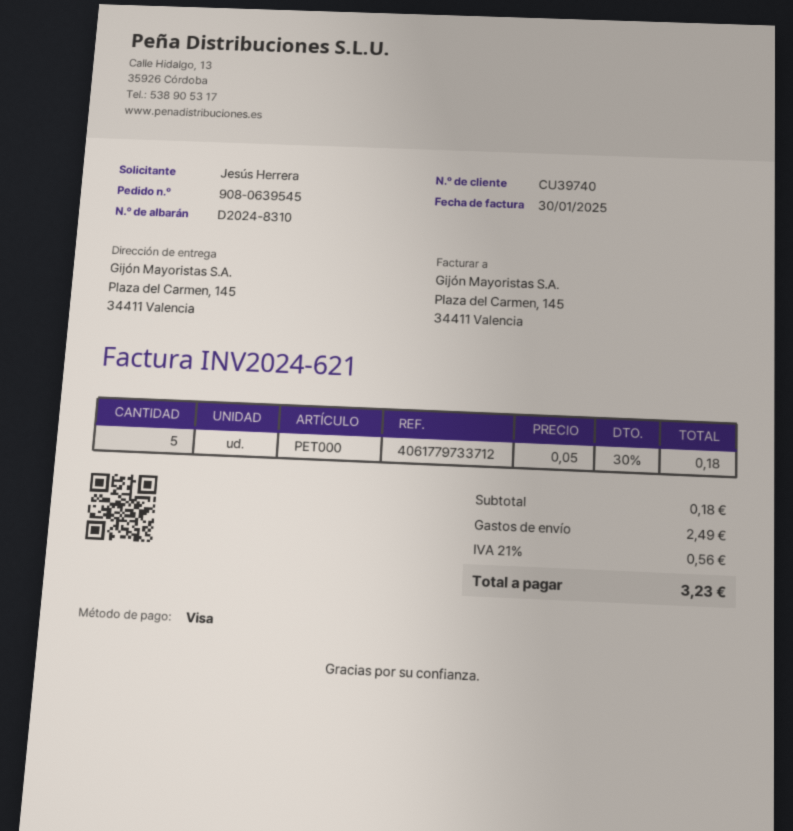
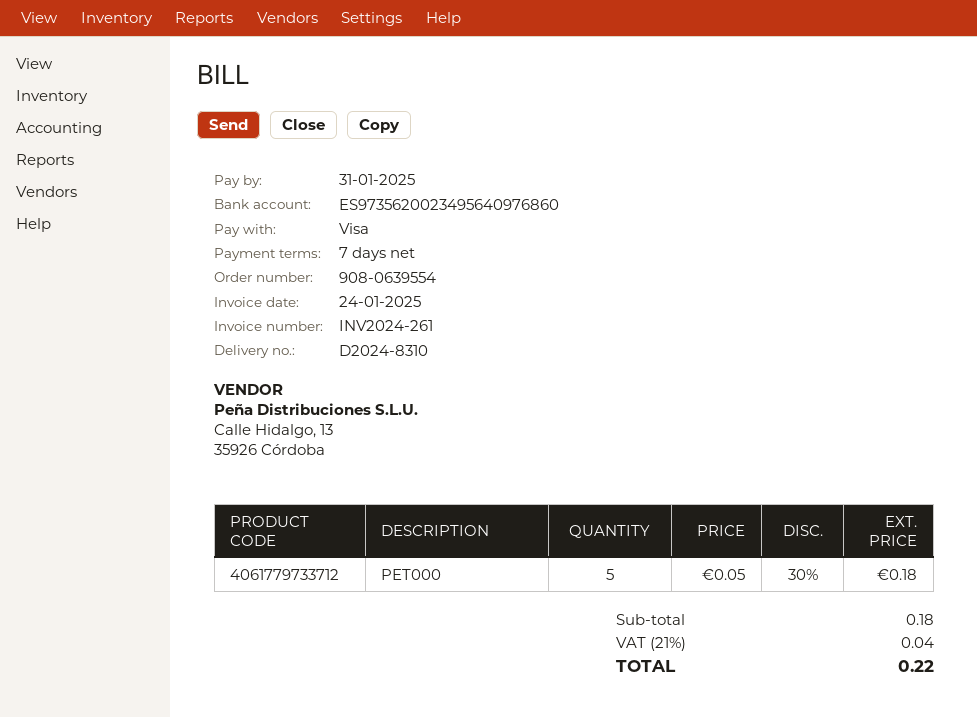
order number: 908-0639545 -> 908-0639554
invoice number: INV2024-621 -> INV2024-261
invoice date: 2025-01-30 -> 2025-01-24
shipping: 2.49 -> none
tax: 21% = 0.56 -> 21% = 0.04
total: 3.23 -> 0.22

